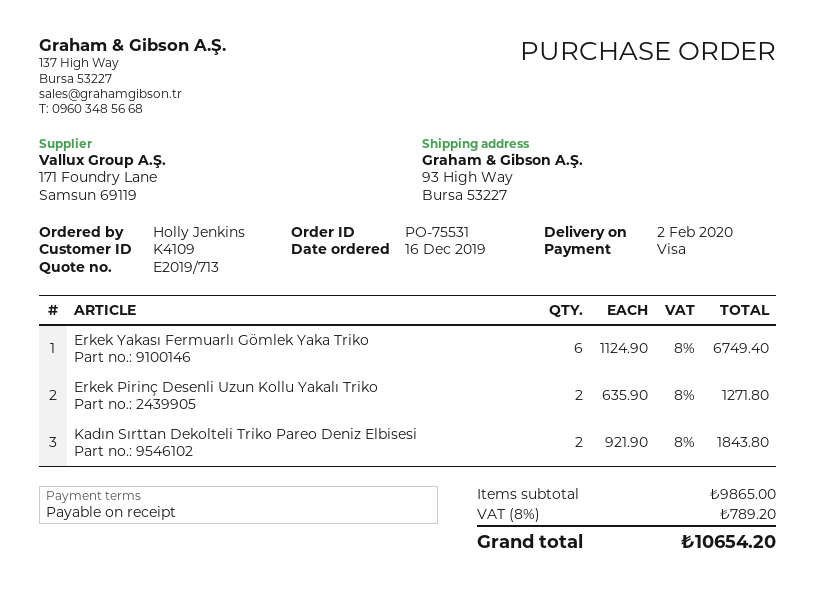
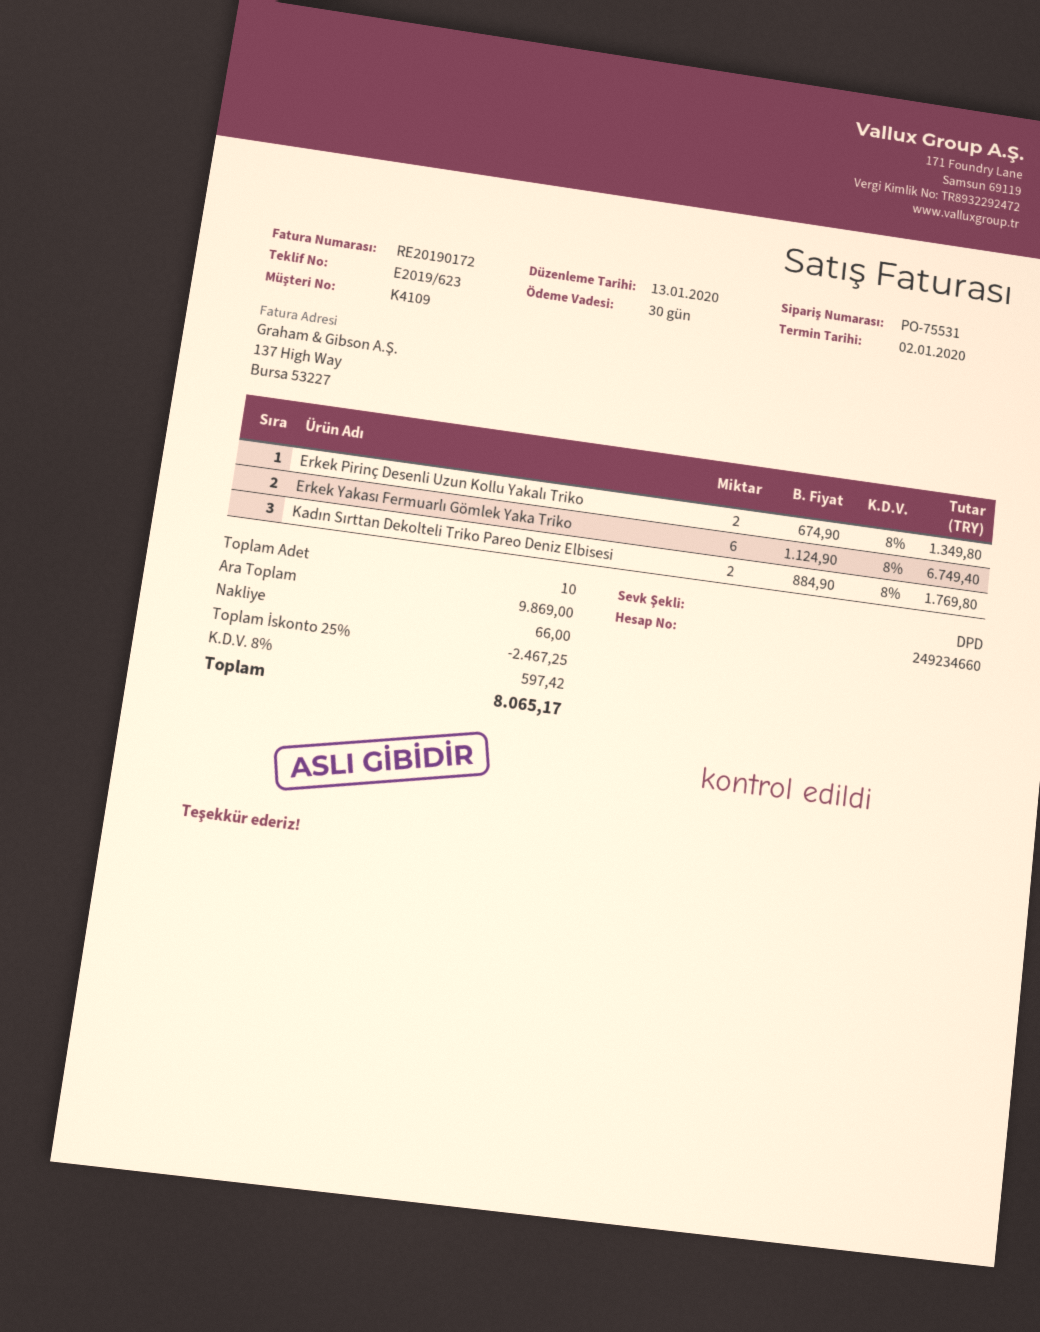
quote number: E2019/713 -> E2019/623
delivery date: 2020-02-02 -> 2020-01-02
payment terms: on receipt -> 30 days
Erkek Pirinç Desenli Uzun Kollu Yakalı Triko: 2 x 635.90 = 1271.80 -> 2 x 674.90 = 1349.80
Kadın Sırttan Dekolteli Triko Pareo Deniz Elbisesi: 2 x 921.90 = 1843.80 -> 2 x 884.90 = 1769.80
subtotal: 9865.00 -> 9869.00
discount: none -> 25% = 2467.25
shipping: none -> 66.00
tax: 8% = 789.20 -> 8% = 597.42
total: 10654.20 -> 8065.17

